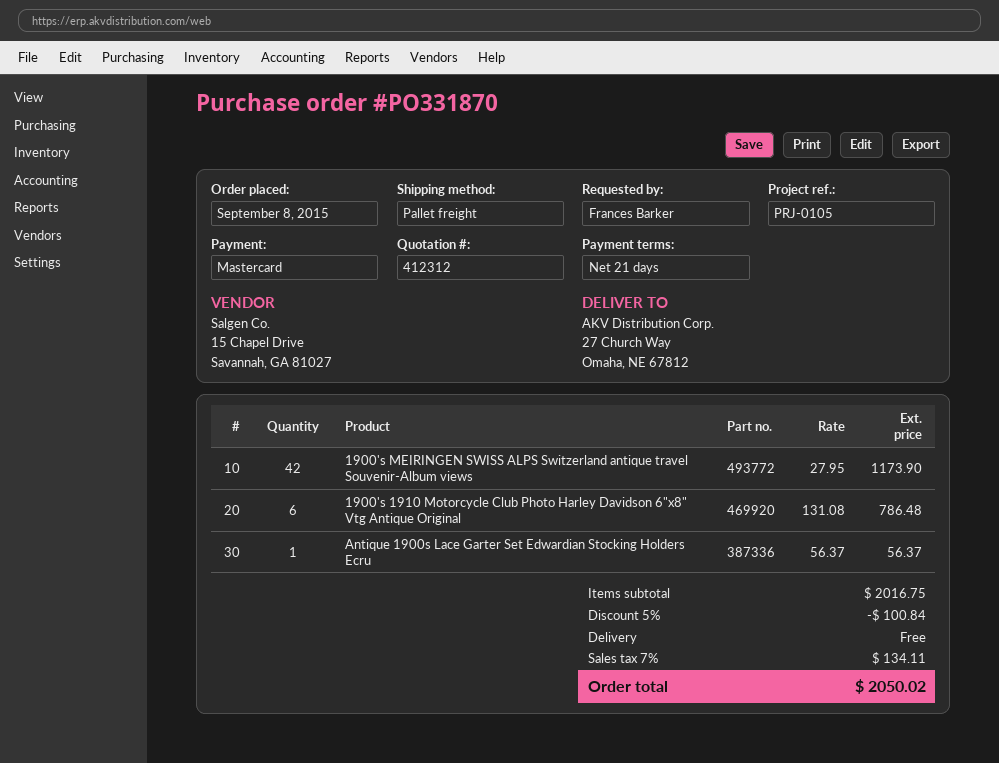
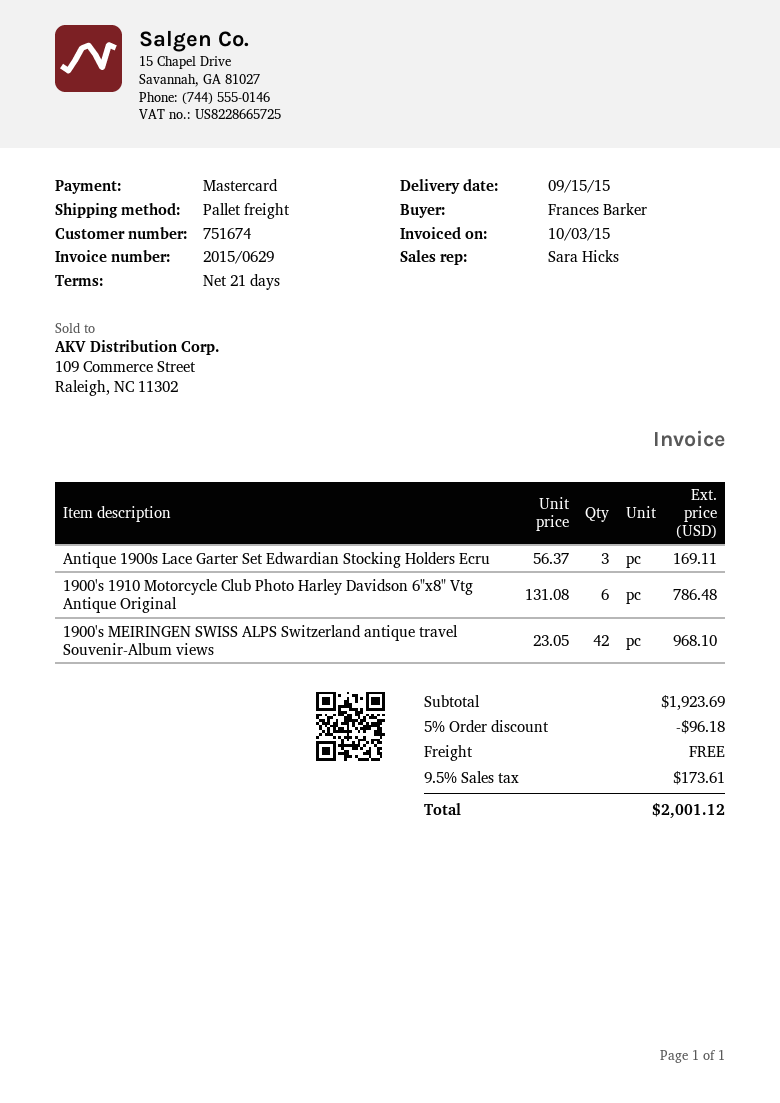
1900's MEIRINGEN SWISS ALPS Switzerland antique travel Souvenir-Album views: 42 x 27.95 = 1173.90 -> 42 x 23.05 = 968.10
Antique 1900s Lace Garter Set Edwardian Stocking Holders Ecru: 1 x 56.37 = 56.37 -> 3 x 56.37 = 169.11
subtotal: 2016.75 -> 1923.69
discount: 5% = 100.84 -> 5% = 96.18
tax: 7% = 134.11 -> 9.5% = 173.61
total: 2050.02 -> 2001.12

